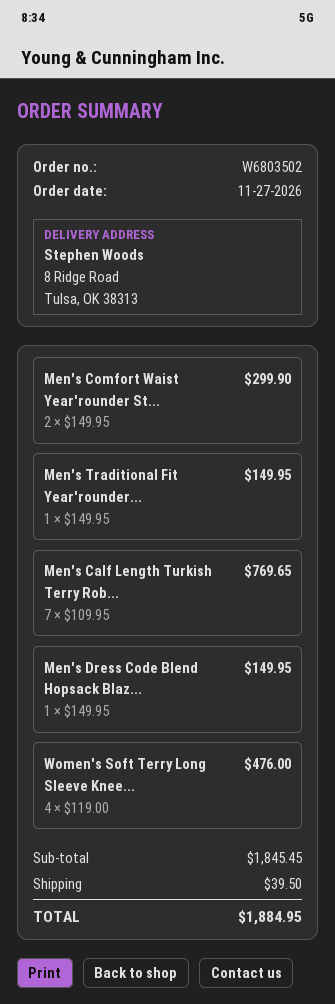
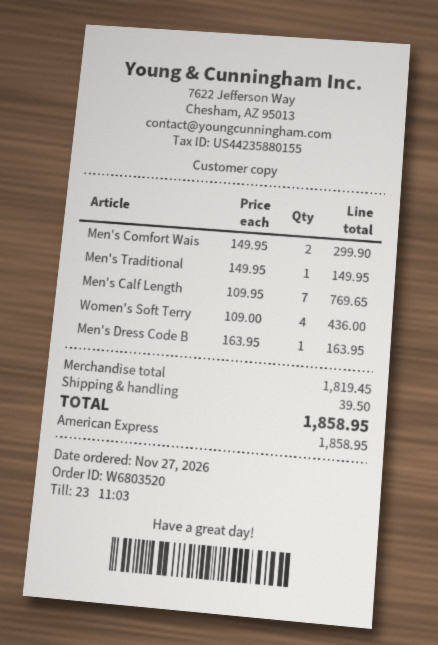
order number: W6803502 -> W6803520
Men's Dress Code Blend Hopsack Blaz...: 1 x 149.95 = 149.95 -> 1 x 163.95 = 163.95
Women's Soft Terry Long Sleeve Knee...: 4 x 119.00 = 476.00 -> 4 x 109.00 = 436.00
subtotal: 1845.45 -> 1819.45
total: 1884.95 -> 1858.95

